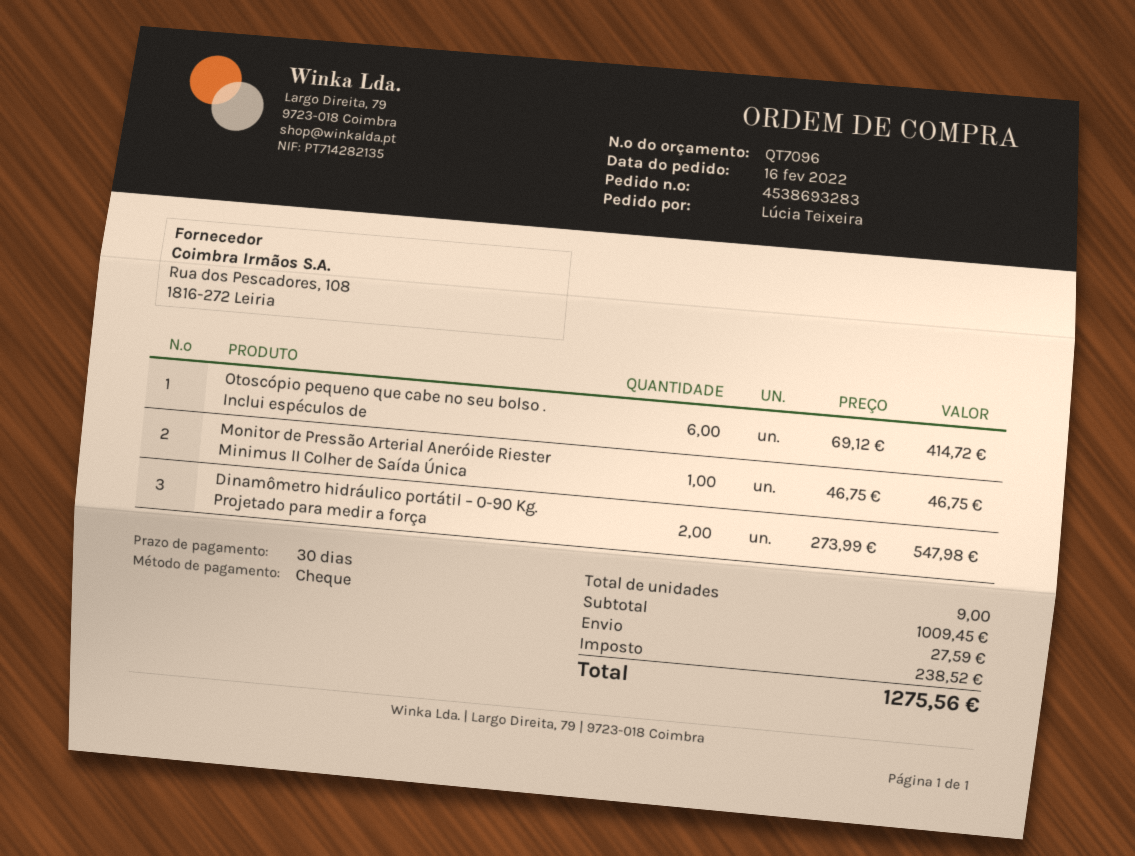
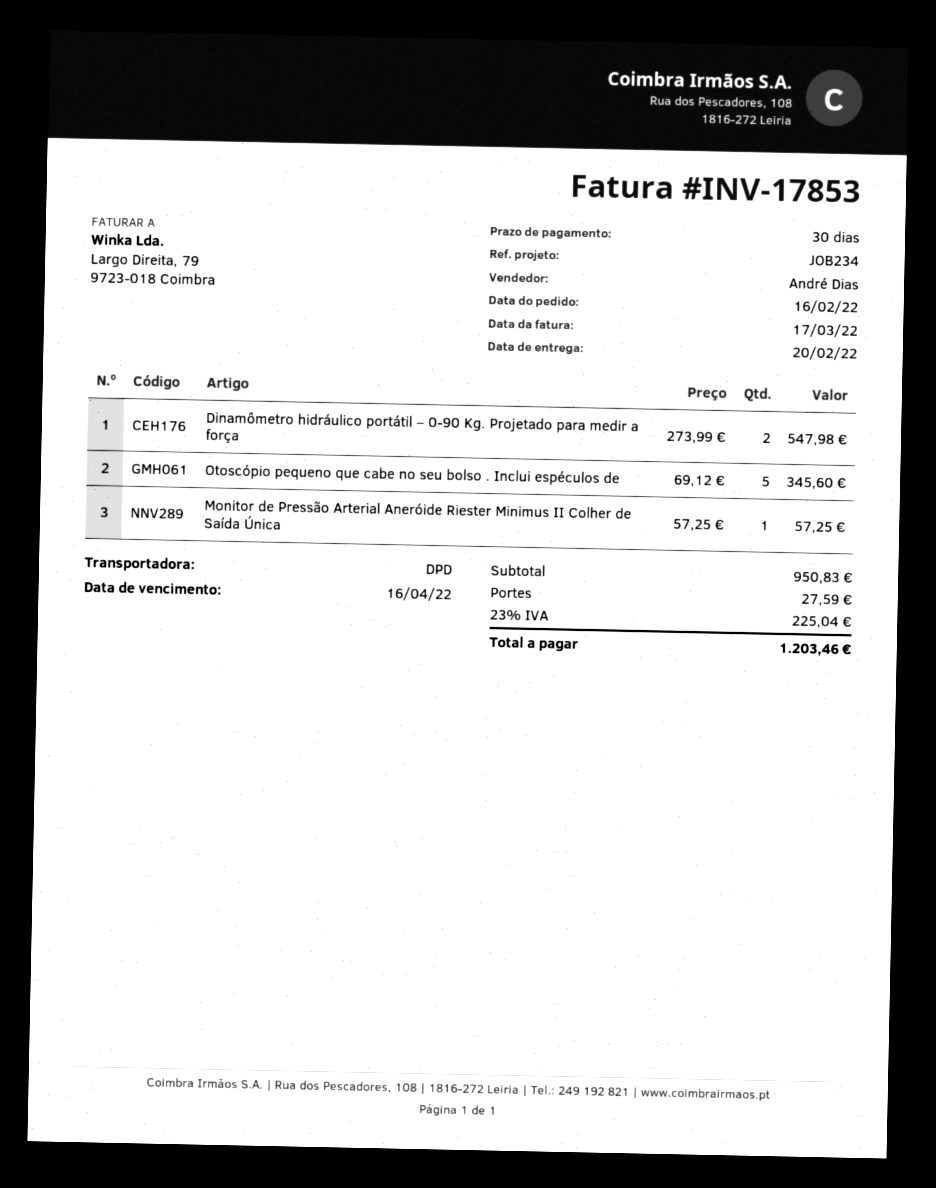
Otoscópio pequeno que cabe no seu bolso . Inclui espéculos de: 6 x 69.12 = 414.72 -> 5 x 69.12 = 345.60
Monitor de Pressão Arterial Aneróide Riester Minimus II Colher de Saída Única: 1 x 46.75 = 46.75 -> 1 x 57.25 = 57.25
subtotal: 1009.45 -> 950.83
tax: 238.52 -> 225.04
total: 1275.56 -> 1203.46

